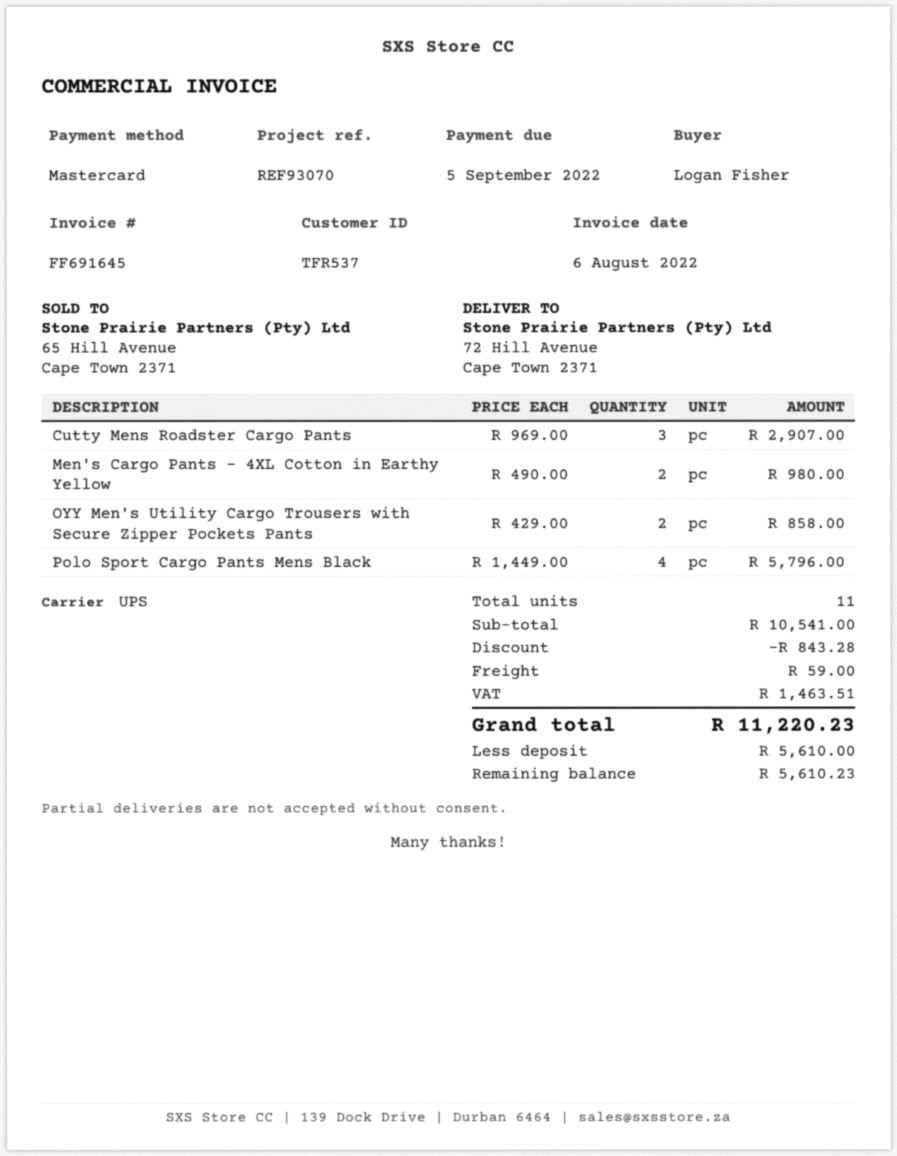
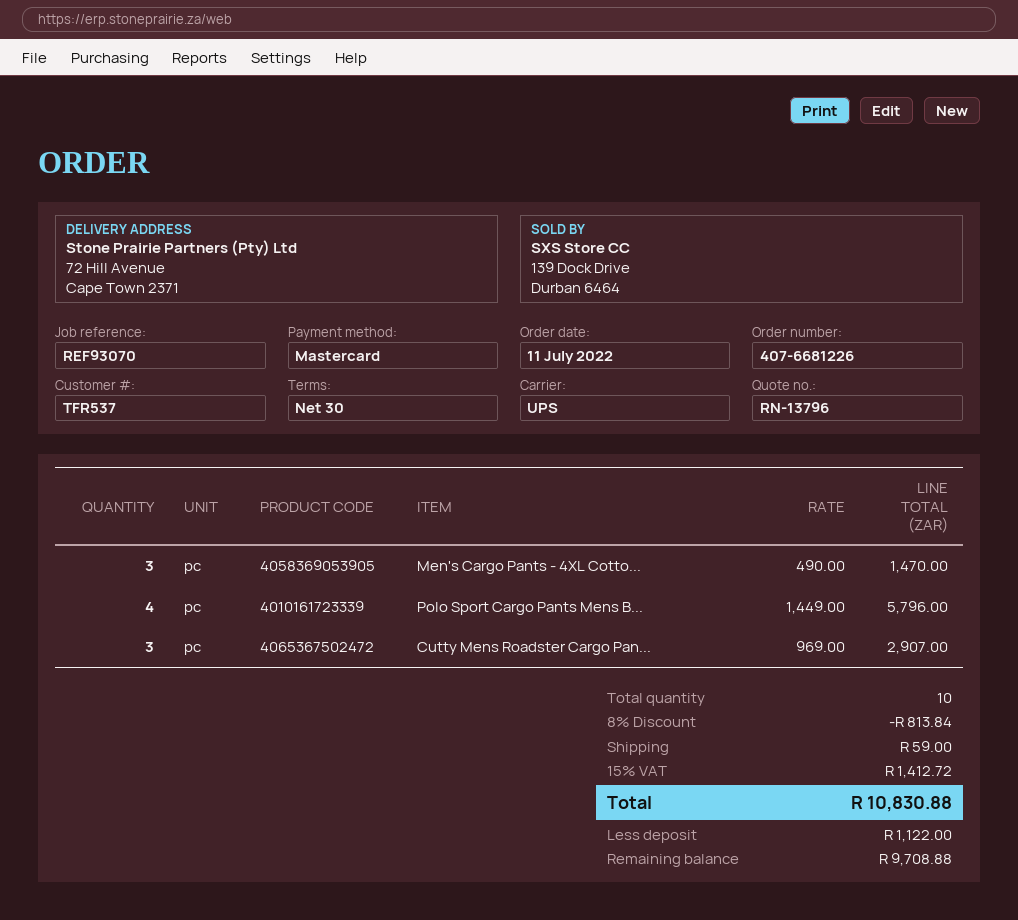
Men's Cargo Pants - 4XL Cotton in Earthy Yellow: 2 x 490.00 = 980.00 -> 3 x 490.00 = 1470.00
OYY Men's Utility Cargo Trousers with Secure Zipper Pockets Pants: 2 x 429.00 = 858.00 -> none
total quantity: 11 -> 10
discount: 843.28 -> 813.84
tax: 1463.51 -> 1412.72
total: 11220.23 -> 10830.88
deposit: 5610.00 -> 1122.00
balance: 5610.23 -> 9708.88

